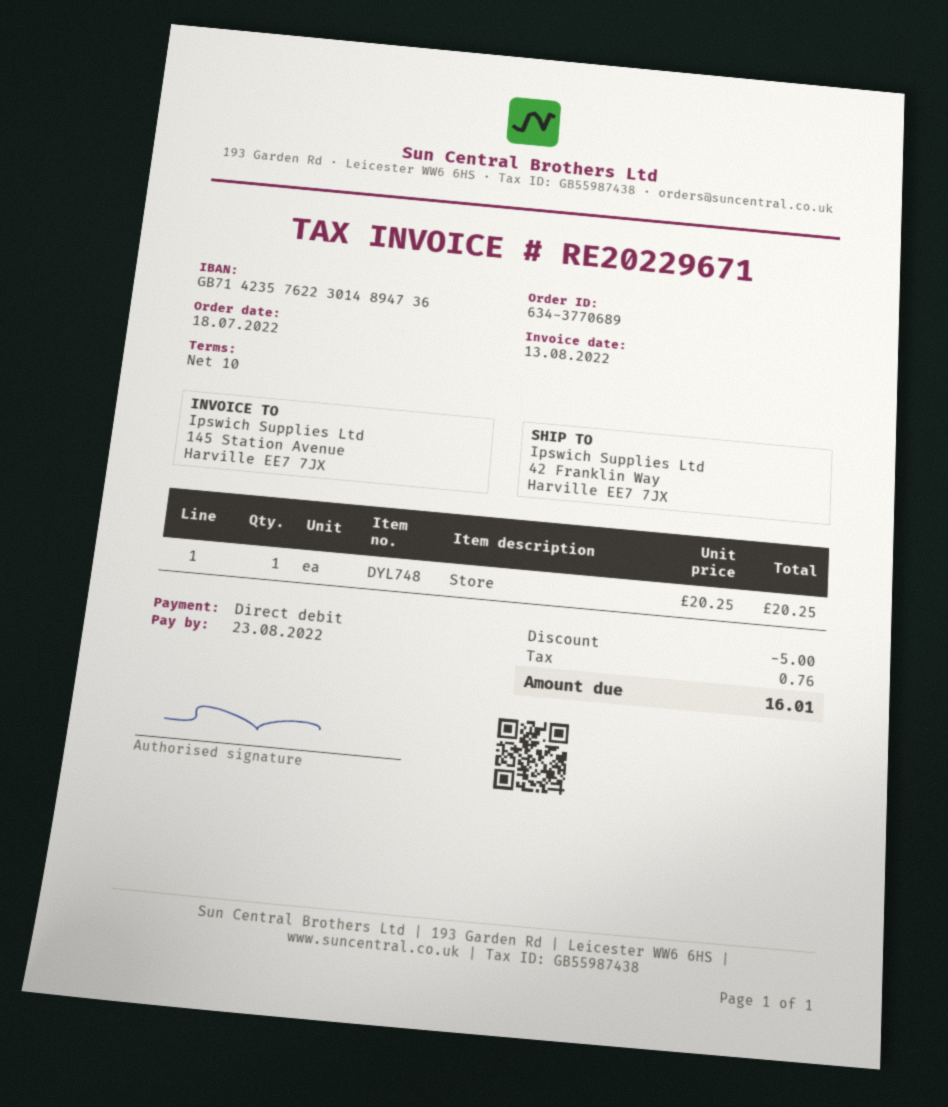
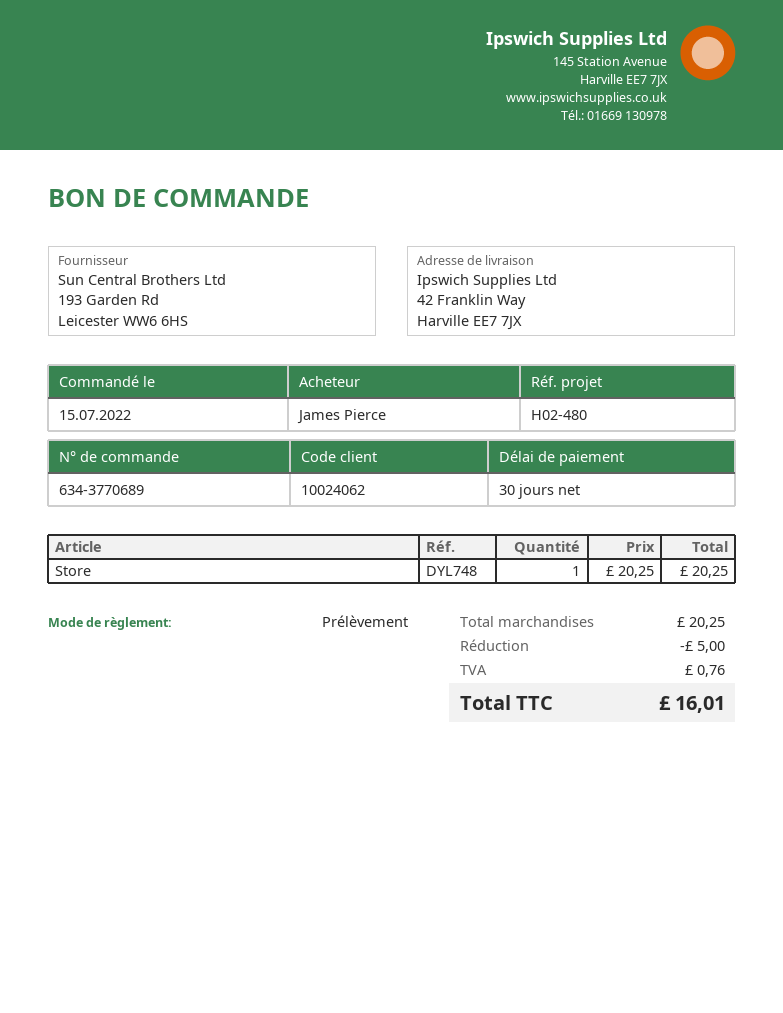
order date: 2022-07-18 -> 2022-07-15
payment terms: 10 days -> 30 days

